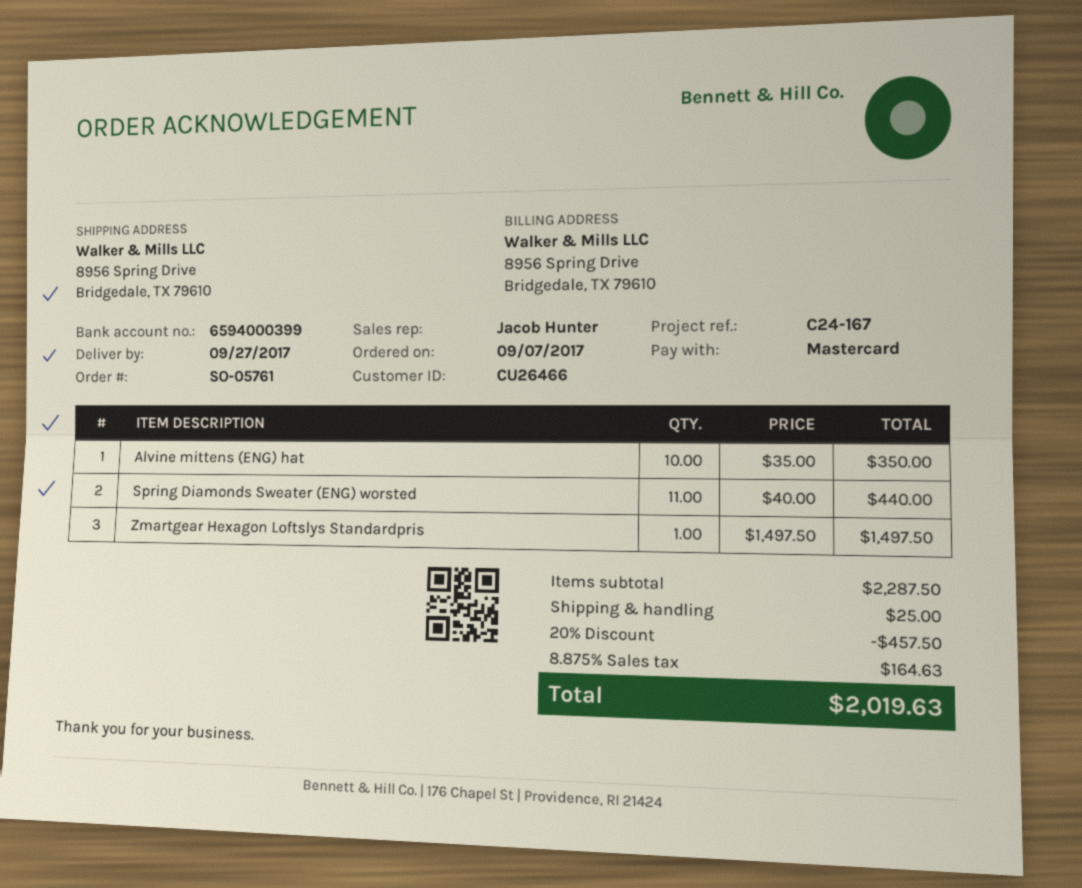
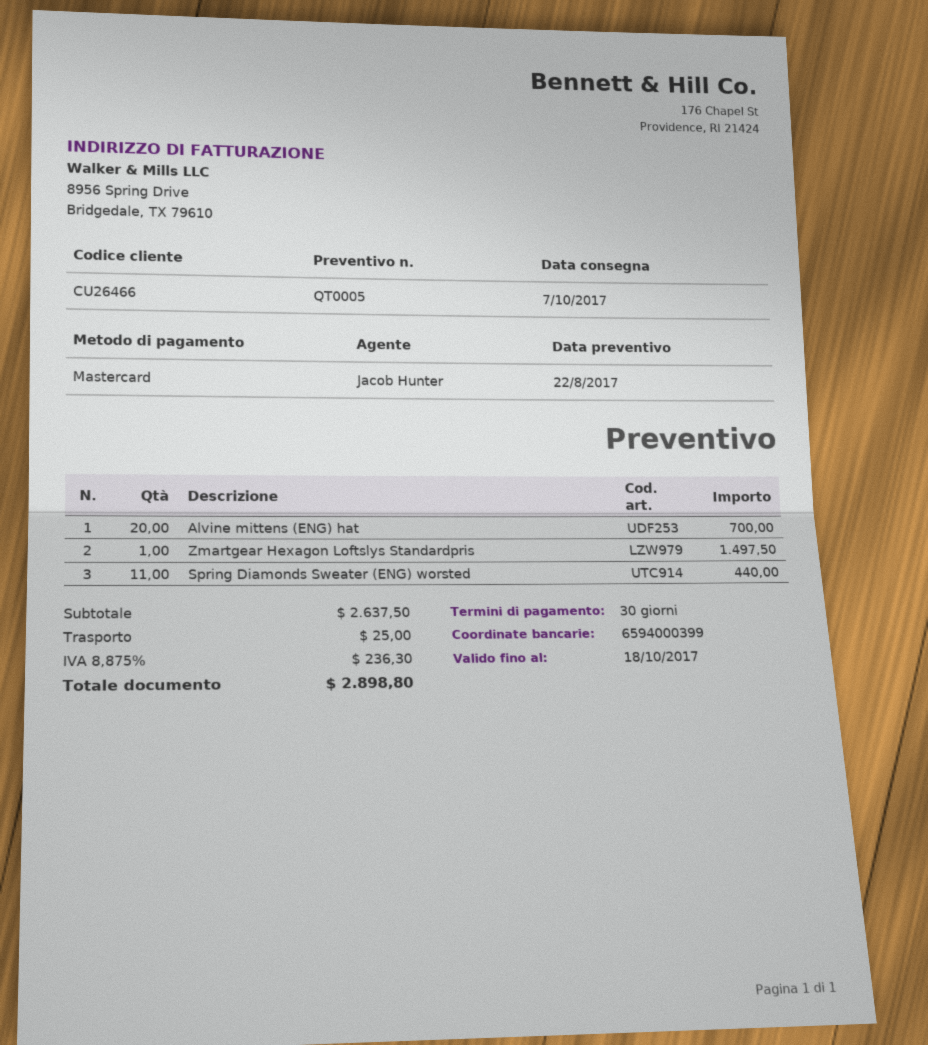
delivery date: 2017-09-27 -> 2017-10-07
Alvine mittens (ENG) hat: 10 for 350.00 -> 20 for 700.00
subtotal: 2287.50 -> 2637.50
discount: 20% = 457.50 -> none
tax: 8.875% = 164.63 -> 8.875% = 236.30
total: 2019.63 -> 2898.80

